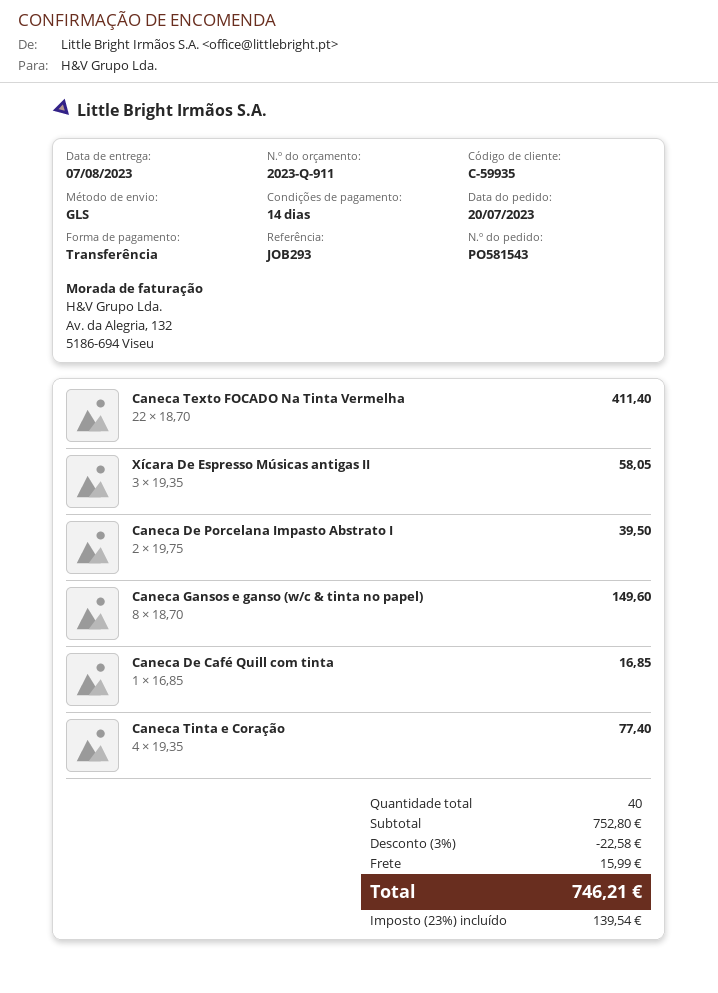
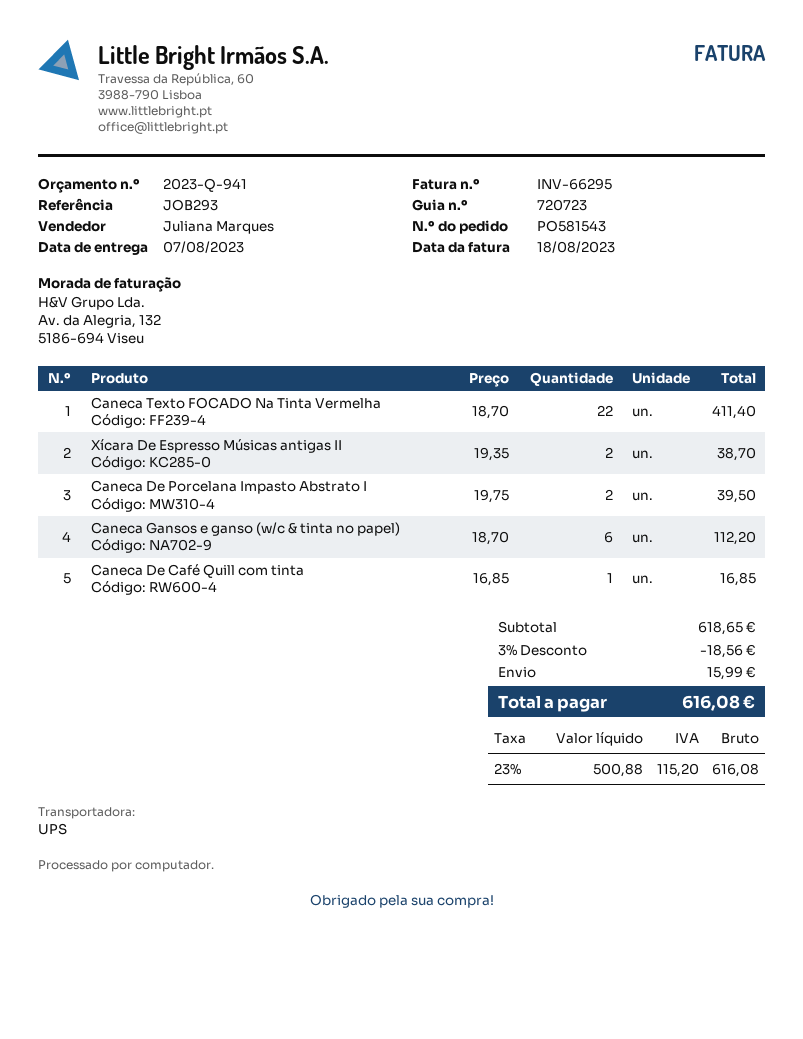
quote number: 2023-Q-911 -> 2023-Q-941
shipping method: GLS -> UPS
Xícara De Espresso Músicas antigas II: 3 x 19.35 = 58.05 -> 2 x 19.35 = 38.70
Caneca Gansos e ganso (w/c & tinta no papel): 8 x 18.70 = 149.60 -> 6 x 18.70 = 112.20
Caneca Tinta e Coração: 4 x 19.35 = 77.40 -> none
subtotal: 752.80 -> 618.65
discount: 3% = 22.58 -> 3% = 18.56
tax: 23% = 139.54 -> 23% = 115.20
total: 746.21 -> 616.08

